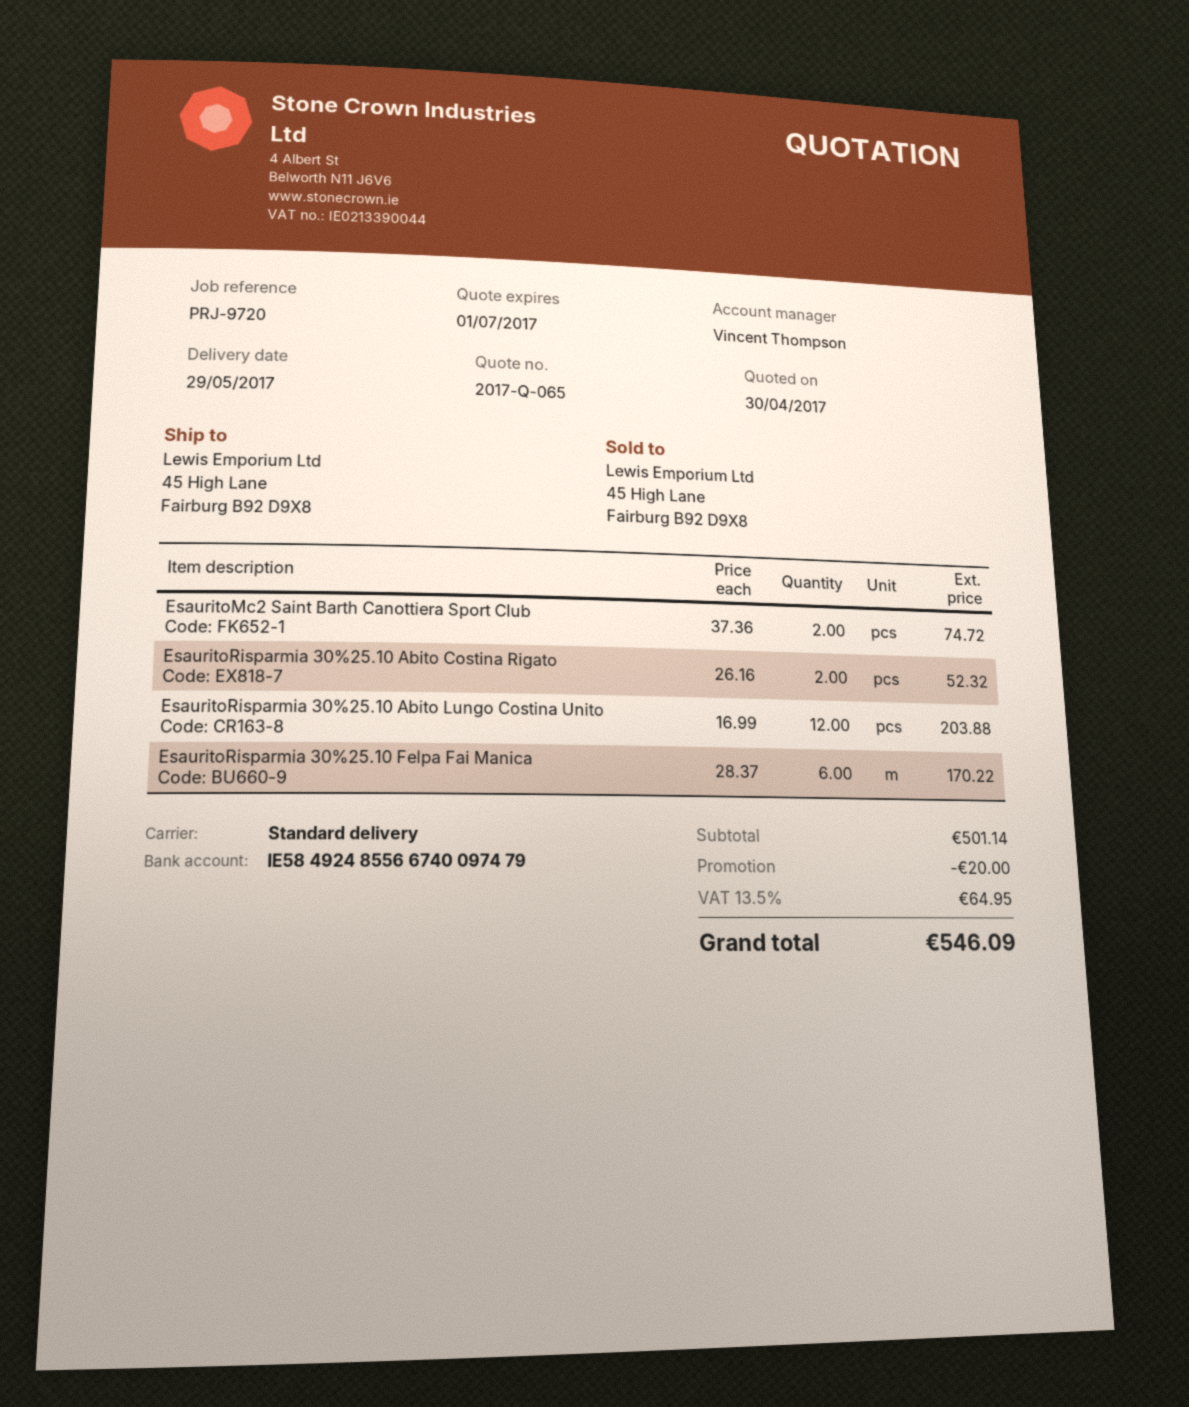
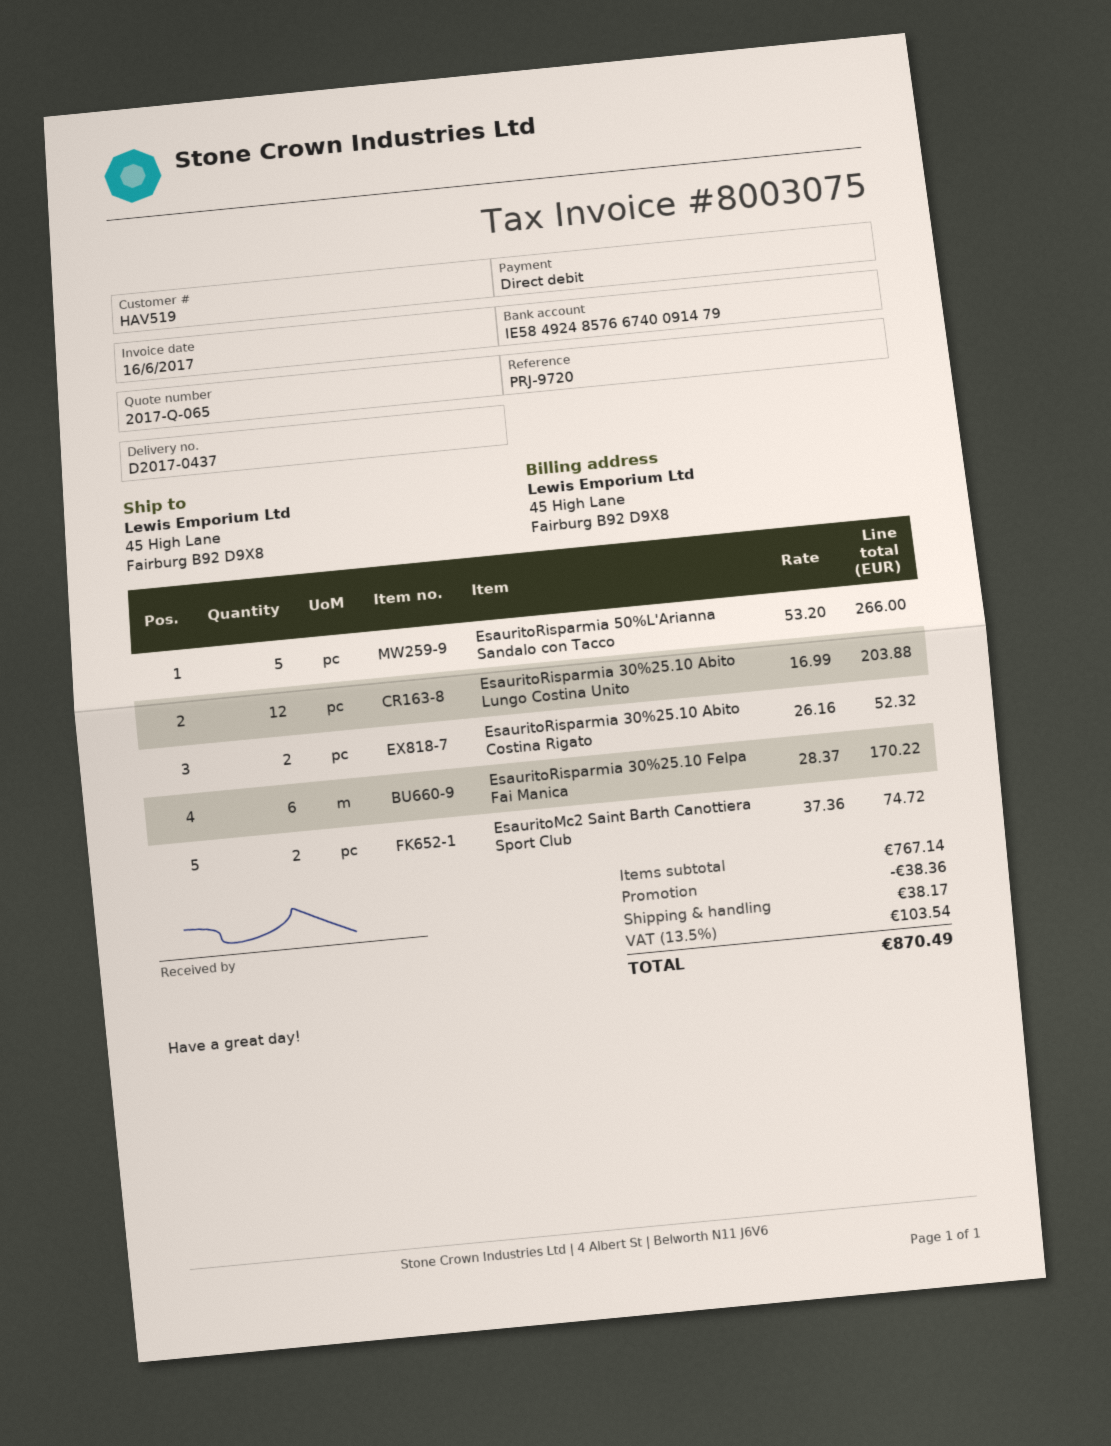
bank account: IE58492485566740097479 -> IE58492485766740091479
EsauritoRisparmia 50%L'Arianna Sandalo con Tacco: none -> 5 x 53.20 = 266.00
subtotal: 501.14 -> 767.14
discount: 20.00 -> 38.36
shipping: none -> 38.17
tax: 13.5% = 64.95 -> 13.5% = 103.54
total: 546.09 -> 870.49

